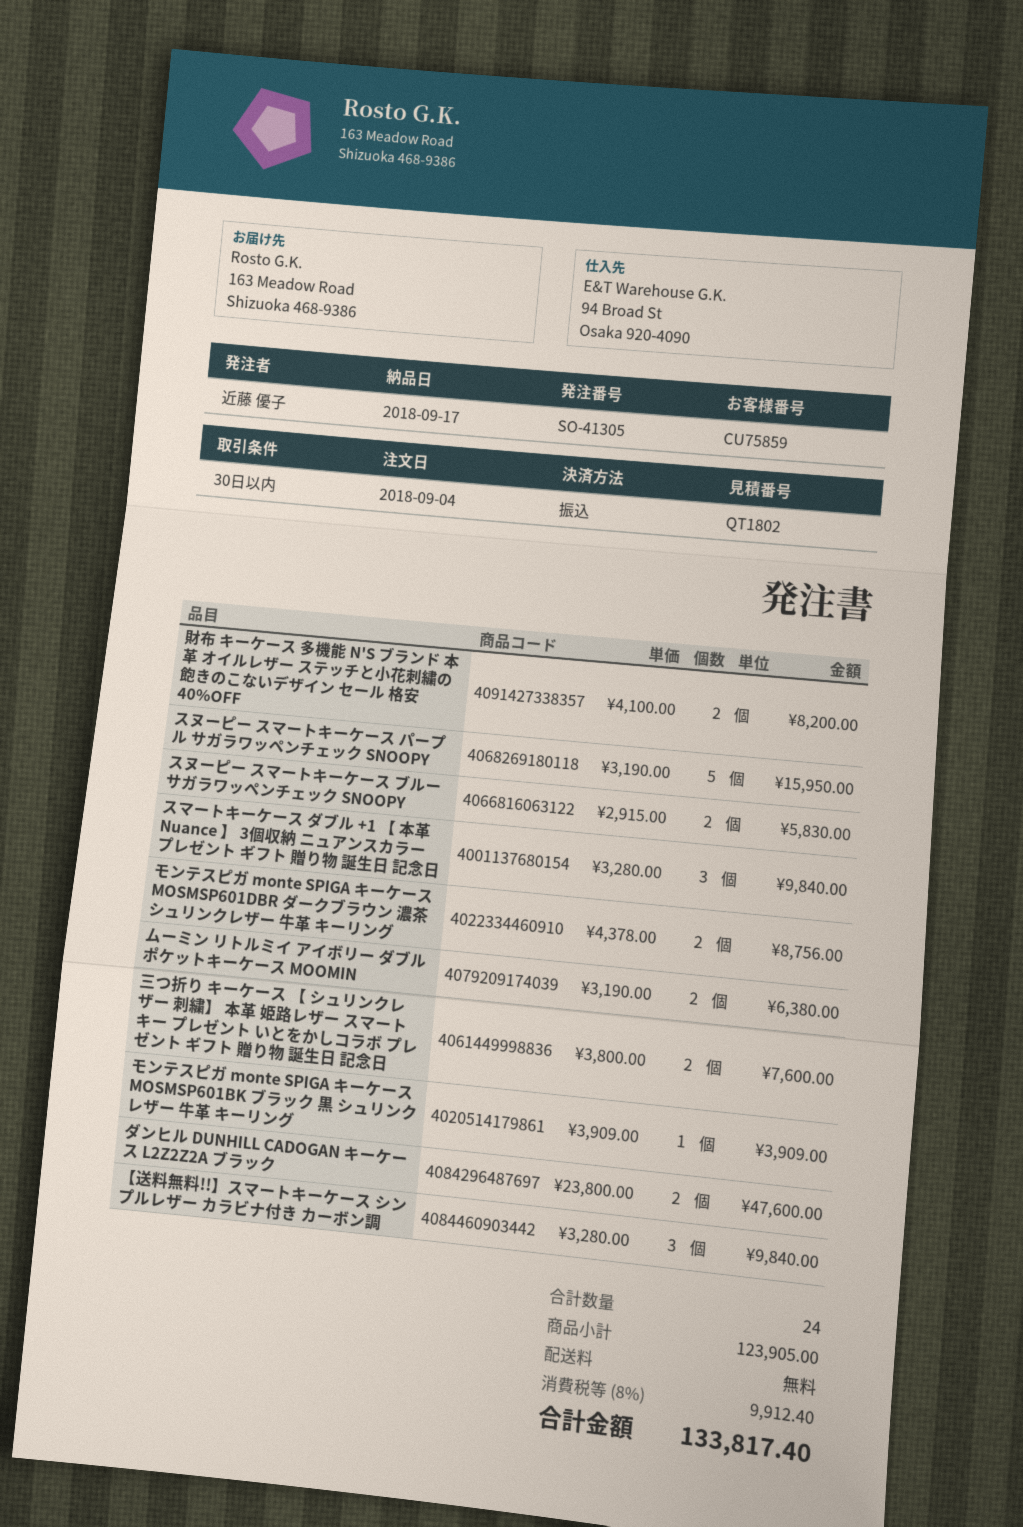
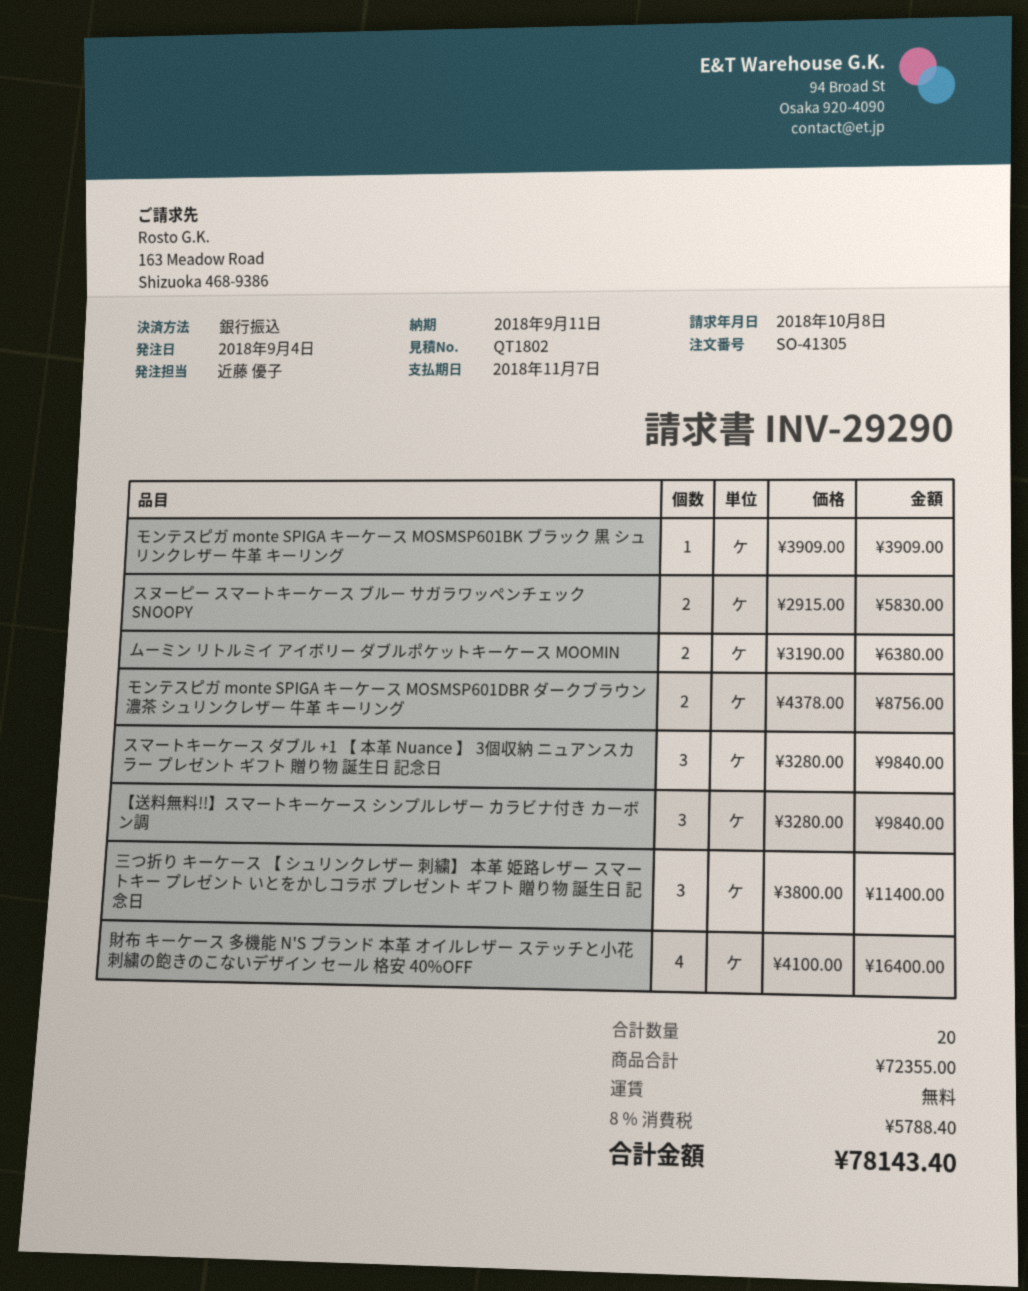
delivery date: 2018-09-17 -> 2018-09-11
財布 キーケース 多機能 N'S ブランド 本革 オイルレザー ステッチと小花刺繍の飽きのこないデザイン セール 格安 40%OFF: 2 x 4100.00 = 8200.00 -> 4 x 4100.00 = 16400.00
スヌーピー スマートキーケース パープル サガラワッペンチェック SNOOPY: 5 x 3190.00 = 15950.00 -> none
三つ折り キーケース 【 シュリンクレザー 刺繍】 本革 姫路レザー スマートキー プレゼント いとをかしコラボ プレゼント ギフト 贈り物 誕生日 記念日: 2 x 3800.00 = 7600.00 -> 3 x 3800.00 = 11400.00
ダンヒル DUNHILL CADOGAN キーケース L2Z2Z2A ブラック: 2 x 23800.00 = 47600.00 -> none
total quantity: 24 -> 20
subtotal: 123905.00 -> 72355.00
tax: 8% = 9912.40 -> 8% = 5788.40
total: 133817.40 -> 78143.40

